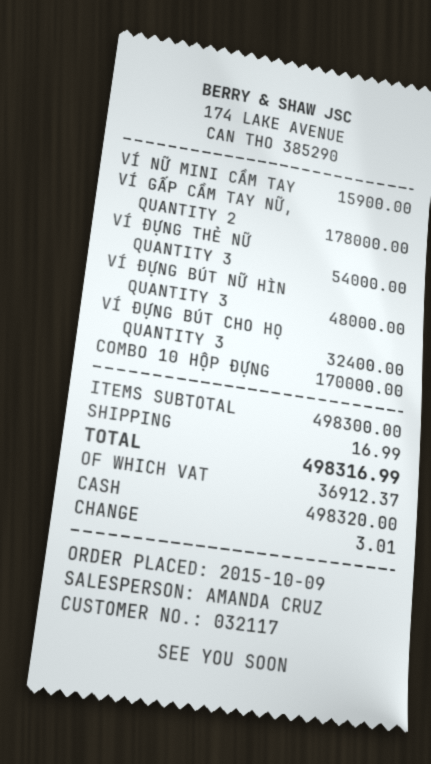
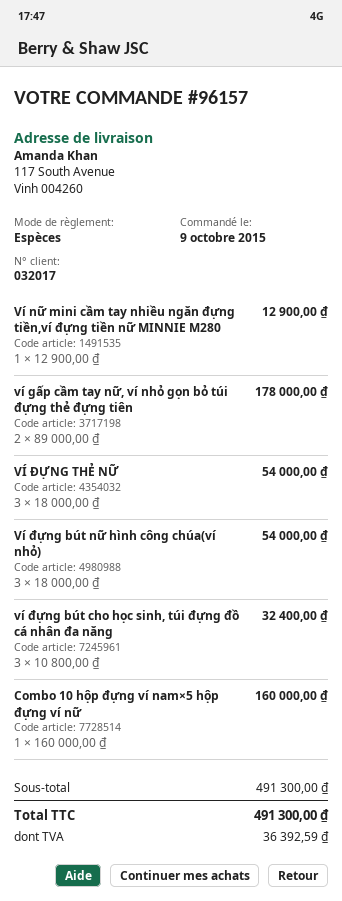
customer number: 032117 -> 032017
VÍ NỮ MINI CẦM TAY: 1 for 15900.00 -> 1 for 12900.00
VÍ ĐỰNG BÚT NỮ HÌN: 3 for 48000.00 -> 3 for 54000.00
COMBO 10 HỘP ĐỰNG: 1 for 170000.00 -> 1 for 160000.00
subtotal: 498300.00 -> 491300.00
shipping: 16.99 -> none
tax: 36912.37 -> 36392.59
total: 498316.99 -> 491300.00

